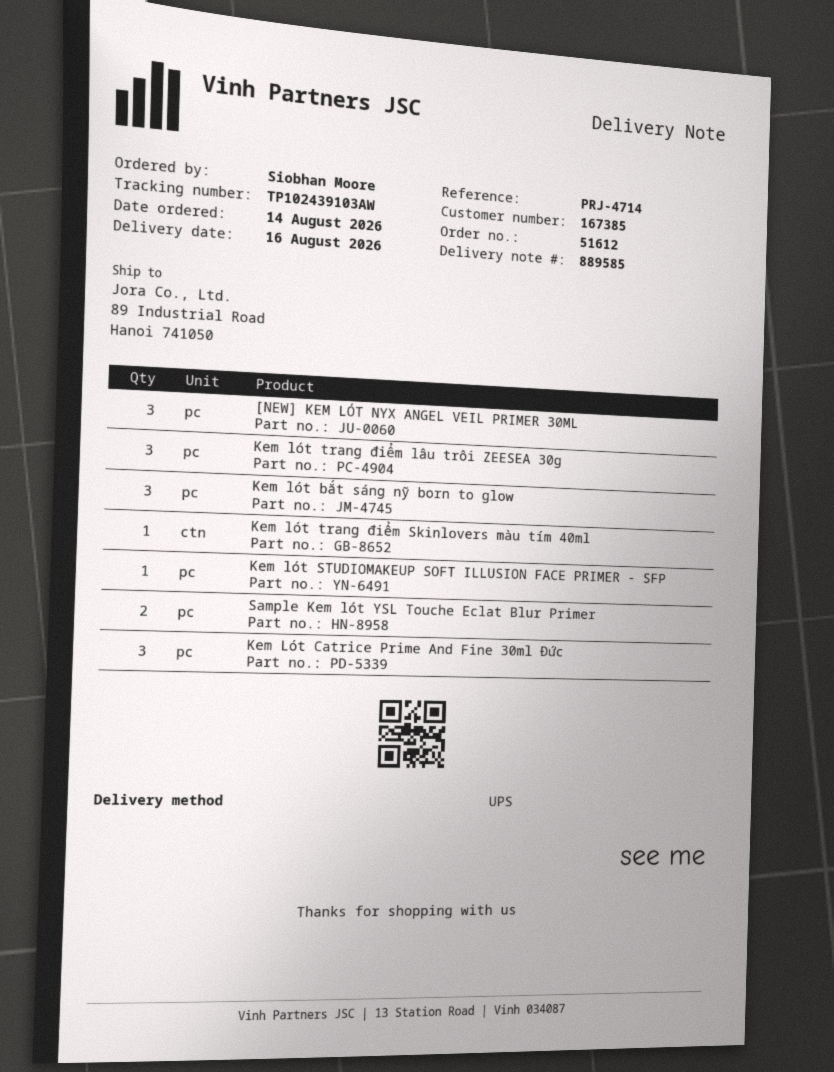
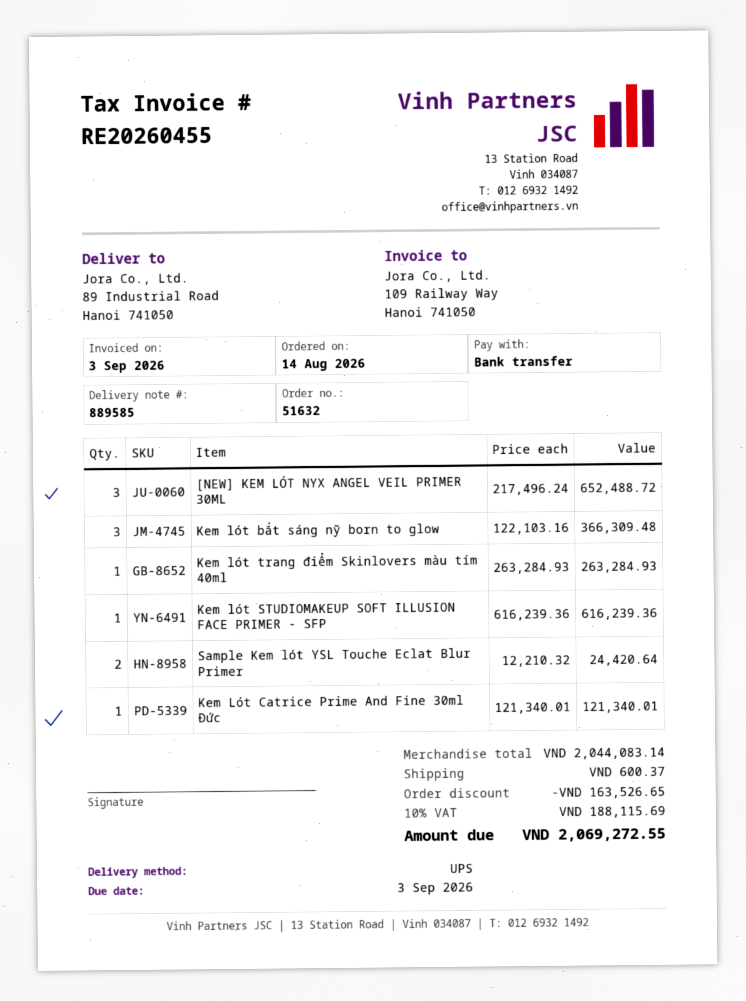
order number: 51612 -> 51632
Kem lót trang điểm lâu trôi ZEESEA 30g: 3 -> none
Kem Lót Catrice Prime And Fine 30ml Đức: 3 -> 1

